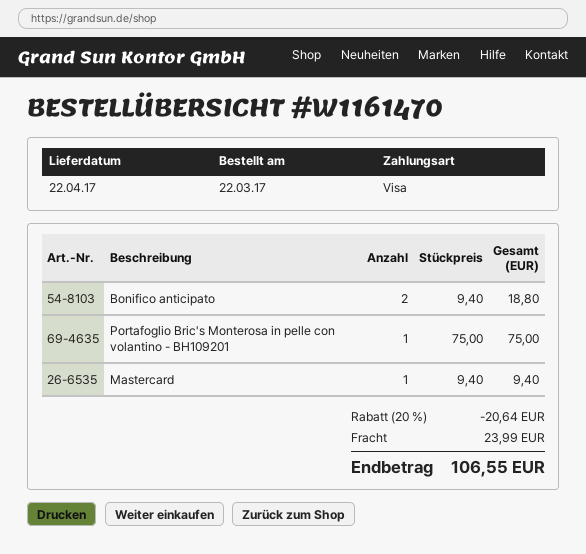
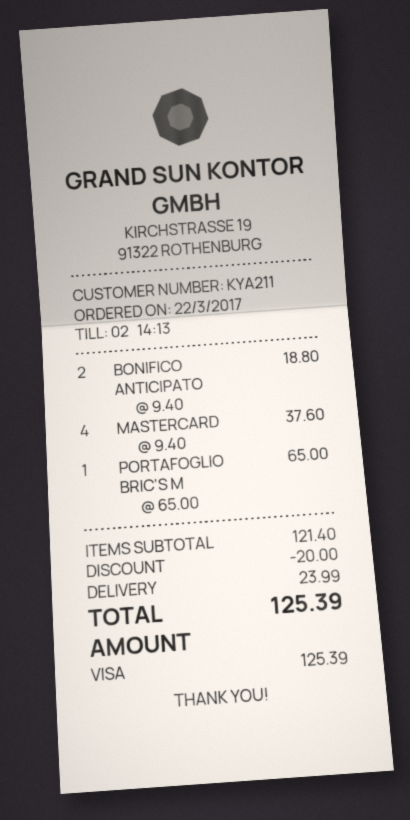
Portafoglio Bric's Monterosa in pelle con volantino - BH109201: 1 x 75.00 = 75.00 -> 1 x 65.00 = 65.00
Mastercard: 1 x 9.40 = 9.40 -> 4 x 9.40 = 37.60
discount: 20.64 -> 20.00
total: 106.55 -> 125.39

